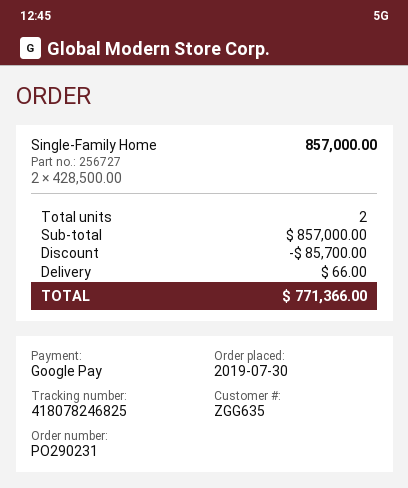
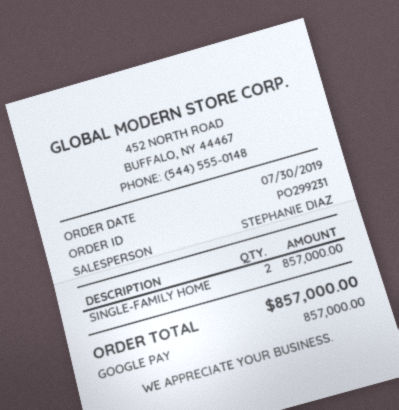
order number: PO290231 -> PO299231
discount: 85700.00 -> none
shipping: 66.00 -> none
total: 771366.00 -> 857000.00

